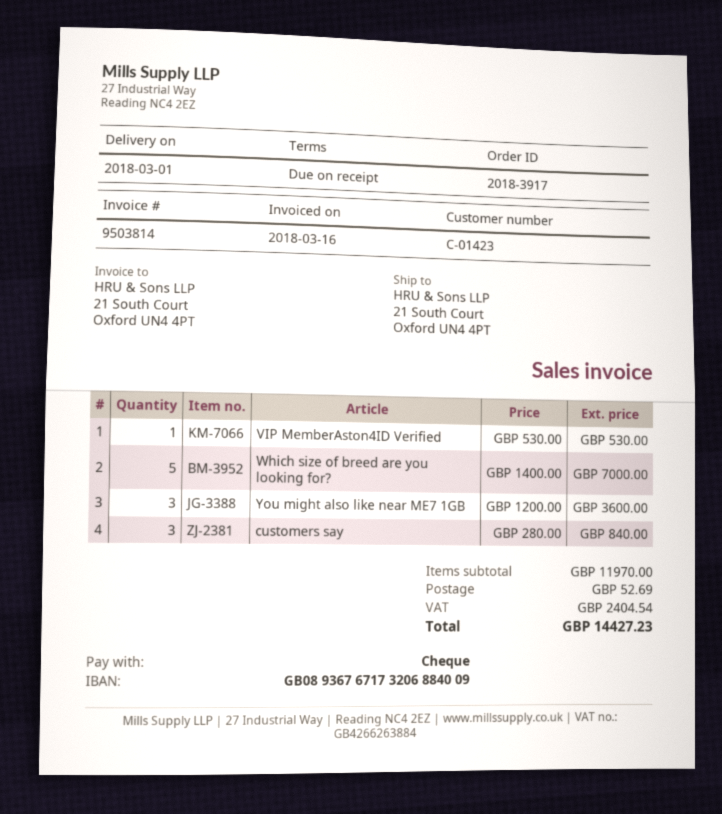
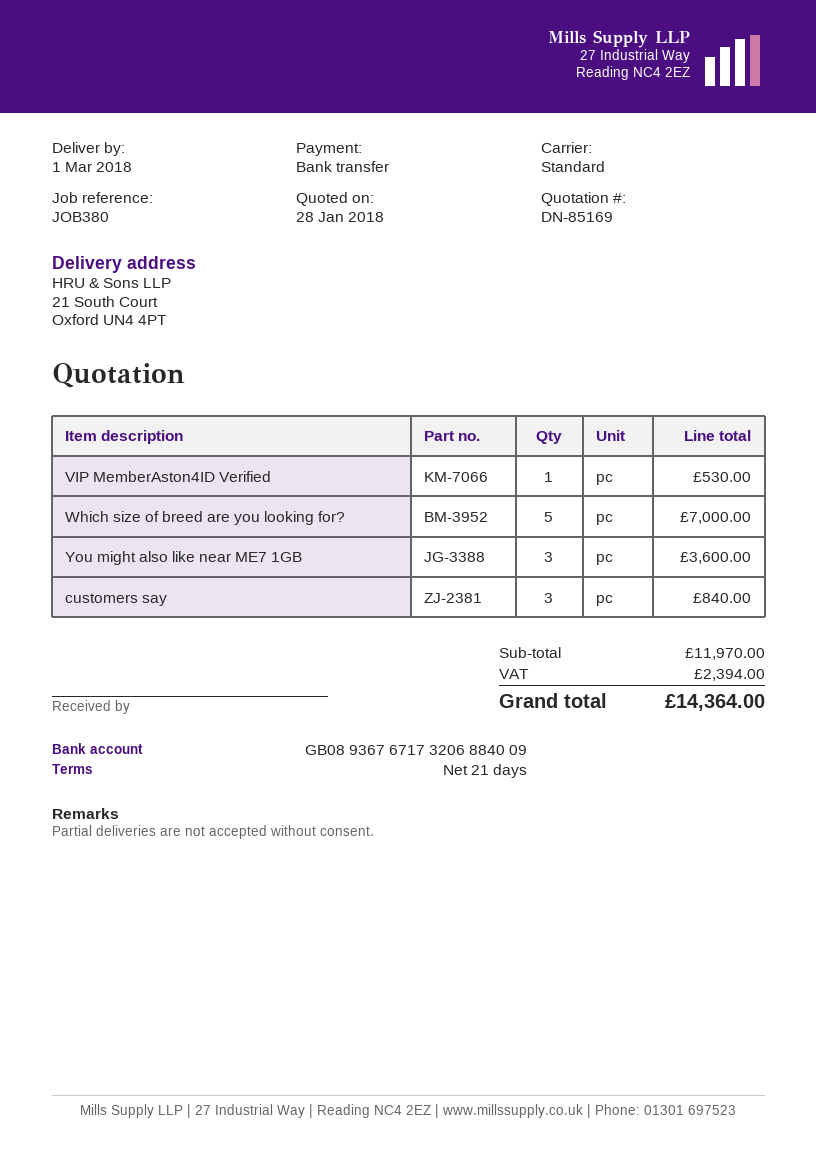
payment terms: on receipt -> 21 days
payment method: cheque -> bank transfer
shipping: 52.69 -> none
tax: 2404.54 -> 2394.00
total: 14427.23 -> 14364.00

